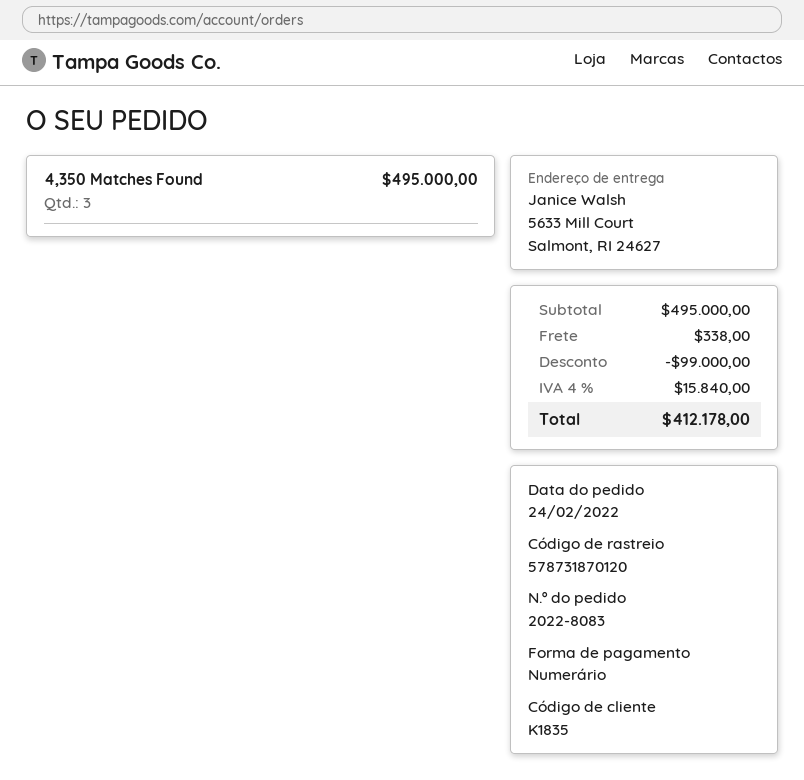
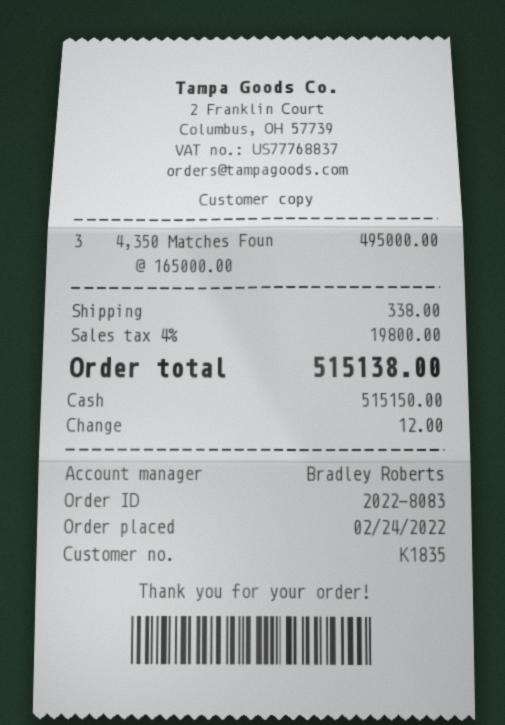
discount: 99000.00 -> none
tax: 4% = 15840.00 -> 4% = 19800.00
total: 412178.00 -> 515138.00

